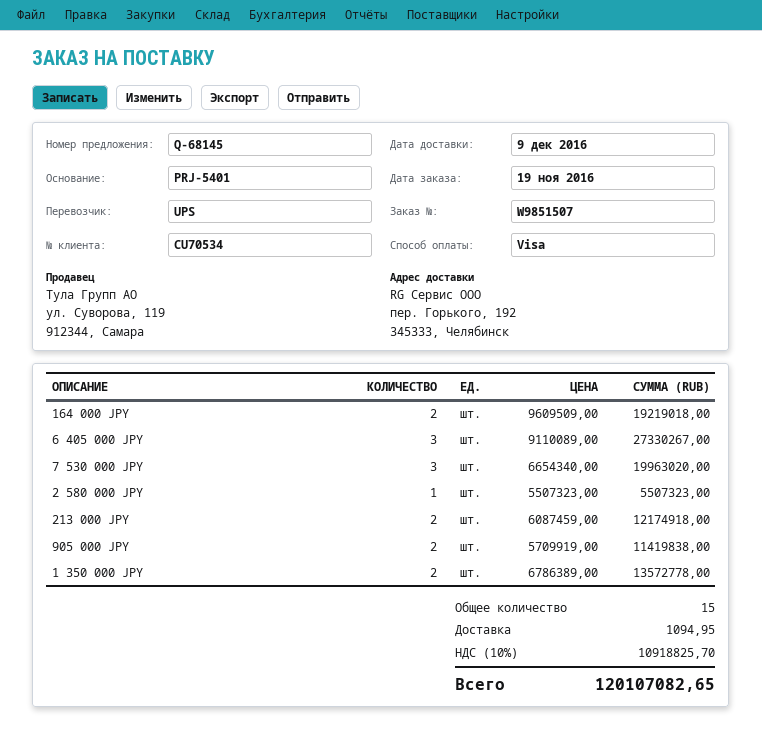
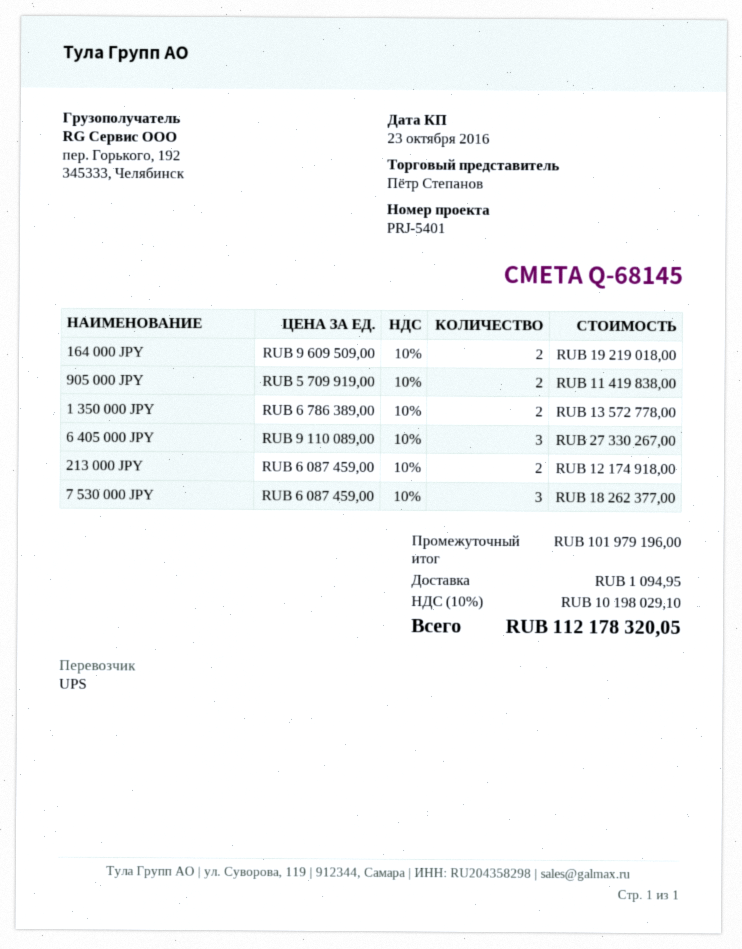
7 530 000 JPY: 3 x 6654340.00 = 19963020.00 -> 3 x 6087459.00 = 18262377.00
2 580 000 JPY: 1 x 5507323.00 = 5507323.00 -> none
tax: 10% = 10918825.70 -> 10% = 10198029.10
total: 120107082.65 -> 112178320.05

